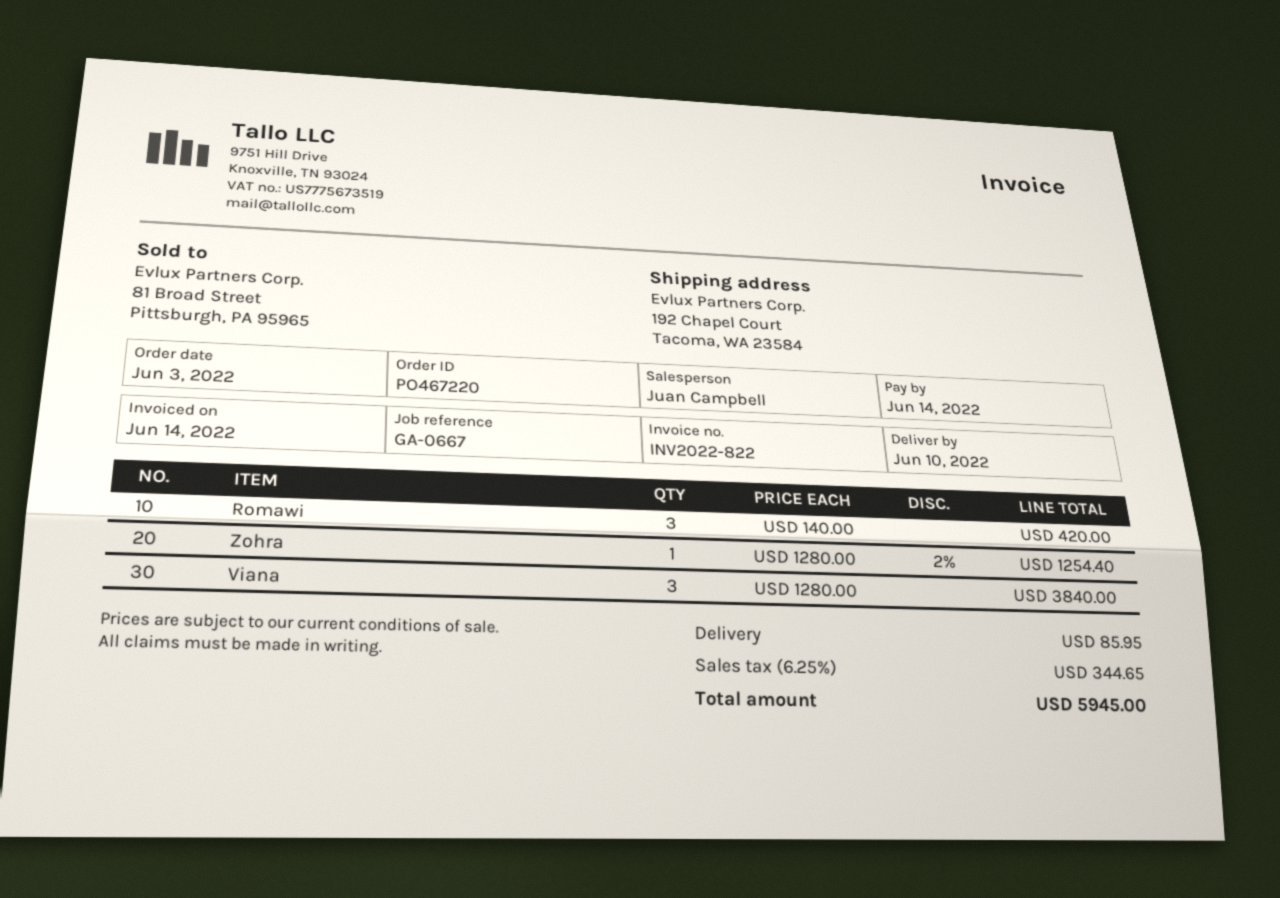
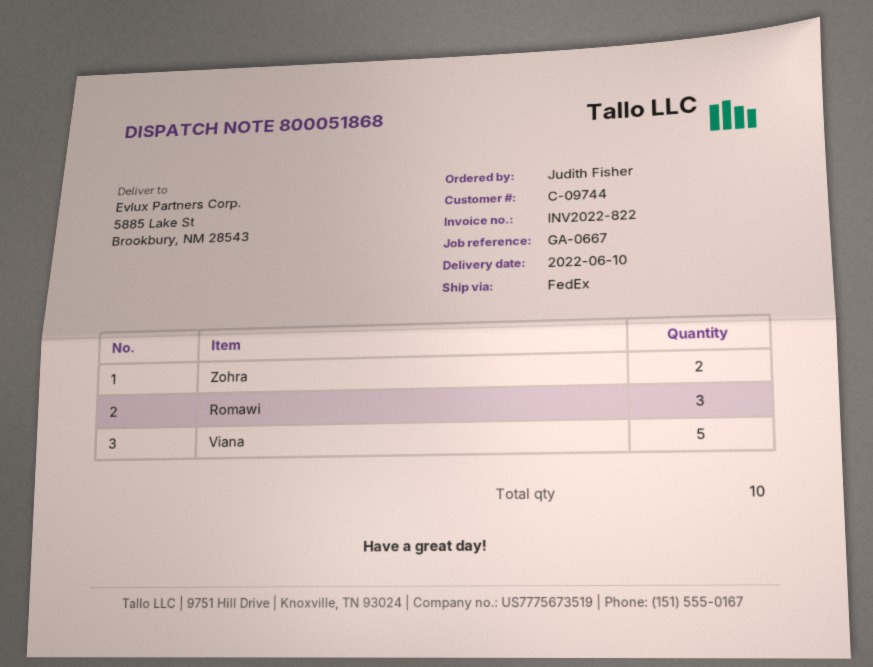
ship to: 192 Chapel Court, Tacoma, WA 23584 -> 5885 Lake St, Brookbury, NM 28543
Zohra: 1 -> 2
Viana: 3 -> 5

